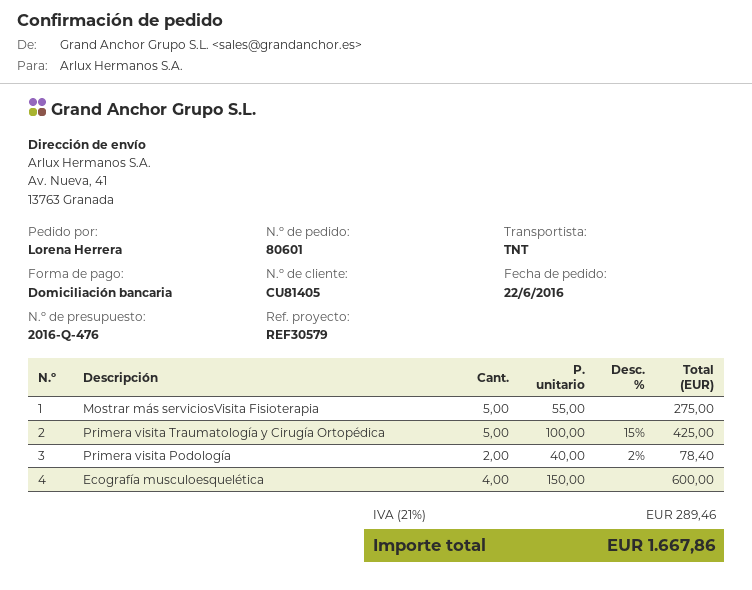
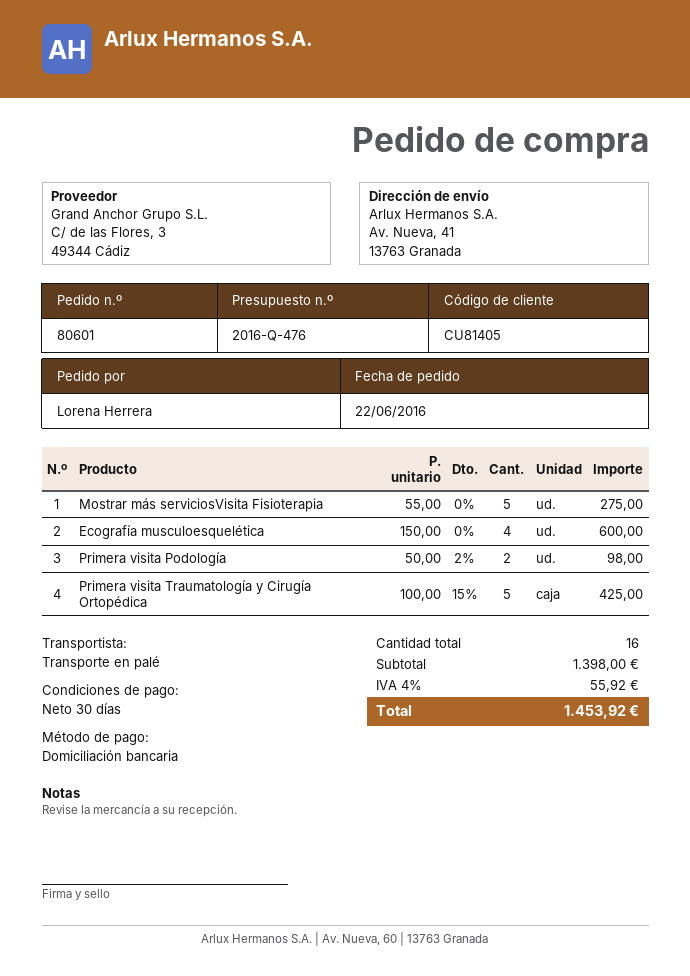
shipping method: TNT -> pallet freight
Primera visita Podología: 2 x 40.00 - 2% = 78.40 -> 2 x 50.00 - 2% = 98.00
tax: 21% = 289.46 -> 4% = 55.92
total: 1667.86 -> 1453.92

